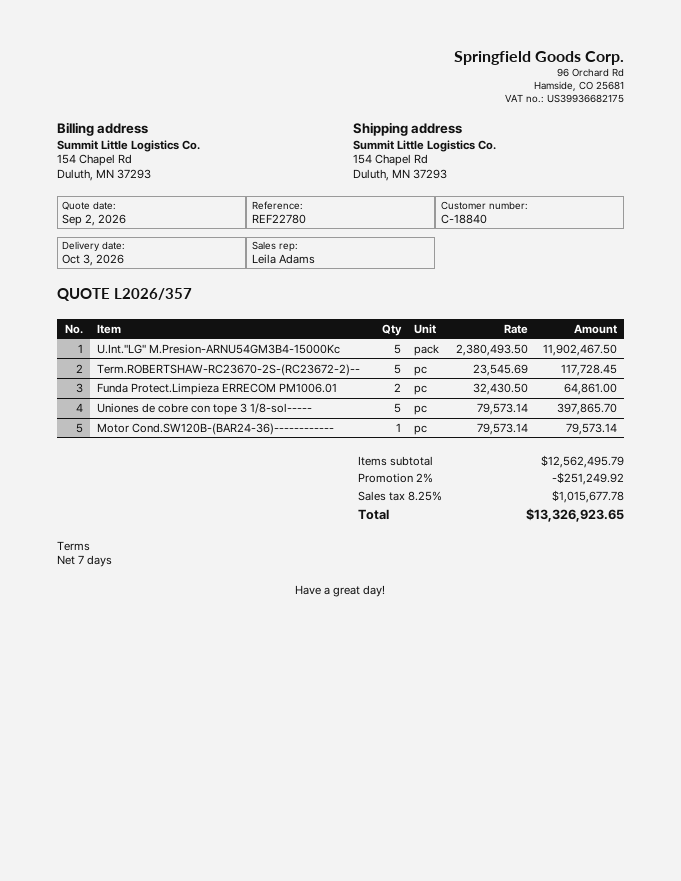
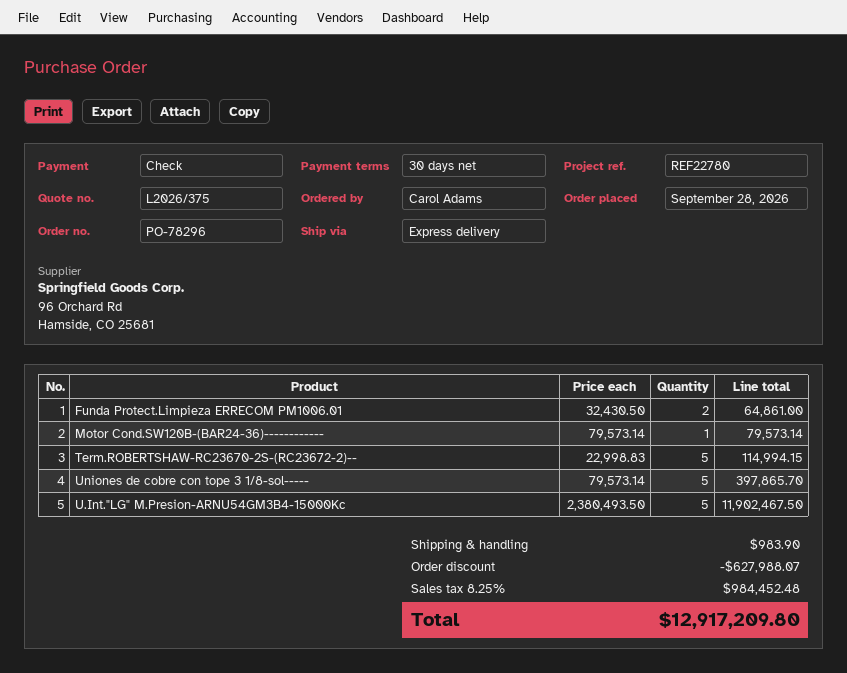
quote number: L2026/357 -> L2026/375
payment terms: 7 days -> 30 days
Term.ROBERTSHAW-RC23670-2S-(RC23672-2)--: 5 x 23545.69 = 117728.45 -> 5 x 22998.83 = 114994.15
discount: 251249.92 -> 627988.07
shipping: none -> 983.90
tax: 8.25% = 1015677.78 -> 8.25% = 984452.48
total: 13326923.65 -> 12917209.80

